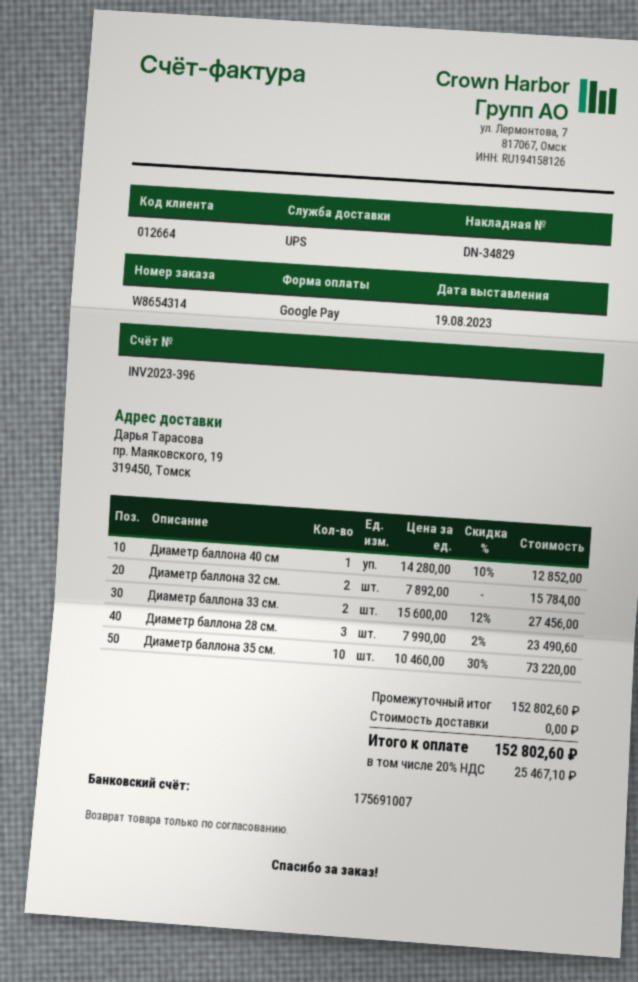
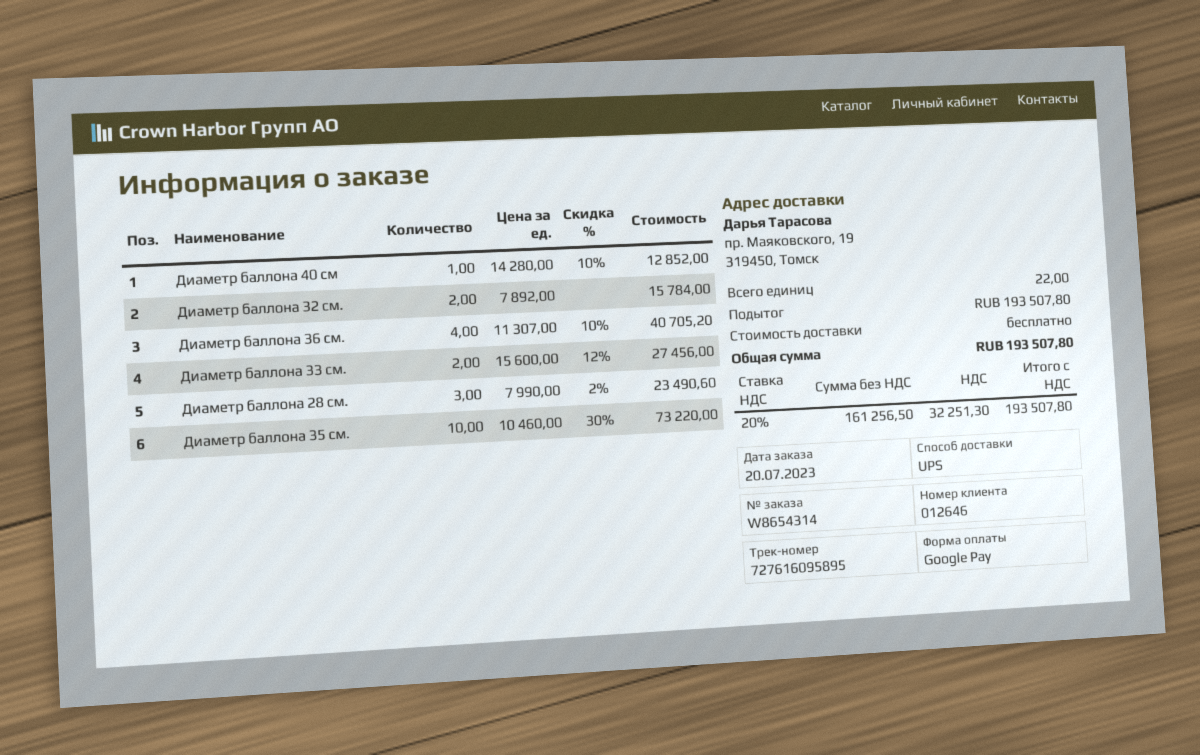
customer number: 012664 -> 012646
Диаметр баллона 36 см.: none -> 4 x 11307.00 - 10% = 40705.20
subtotal: 152802.60 -> 193507.80
tax: 20% = 25467.10 -> 20% = 32251.30
total: 152802.60 -> 193507.80

